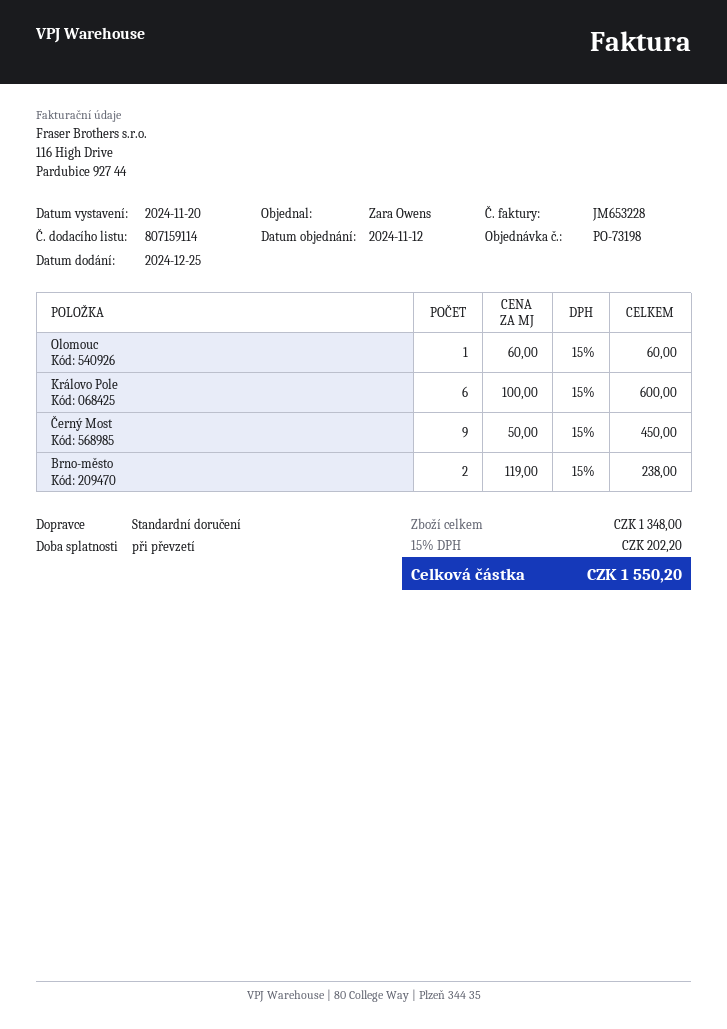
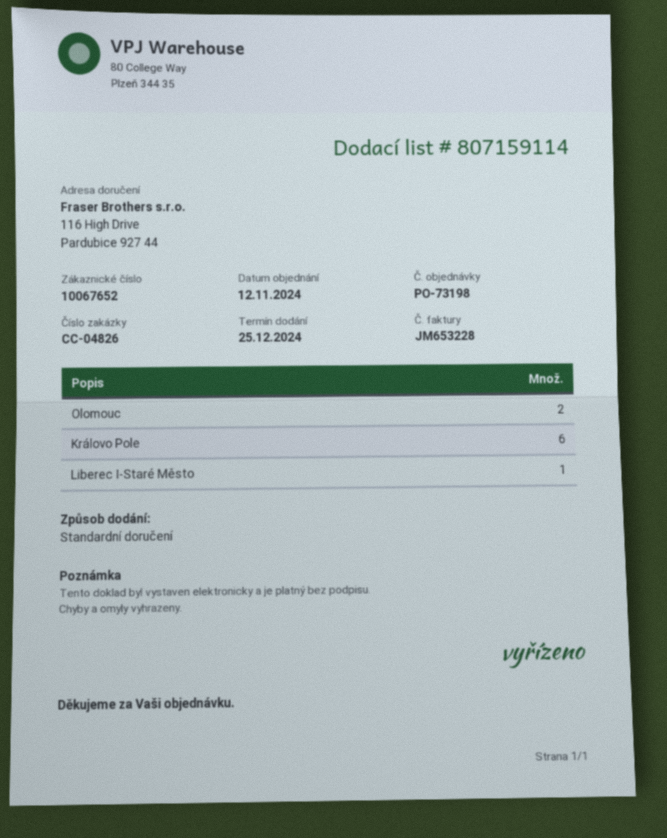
Olomouc: 1 -> 2
Černý Most: 9 -> none
Brno-město: 2 -> none
Liberec I-Staré Město: none -> 1

